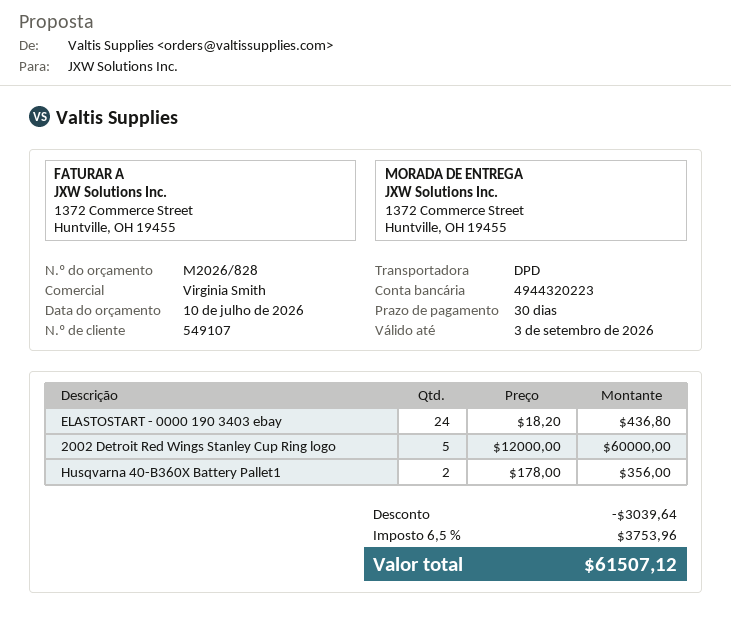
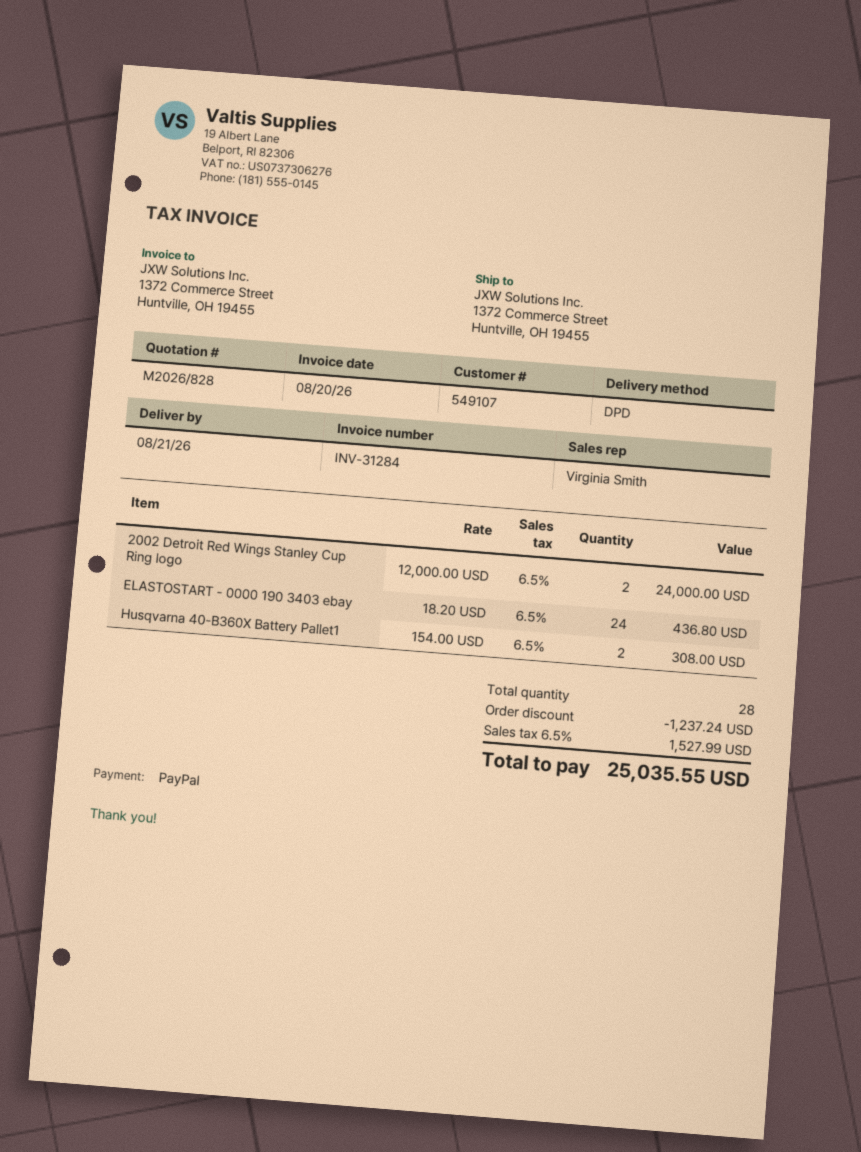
2002 Detroit Red Wings Stanley Cup Ring logo: 5 x 12000.00 = 60000.00 -> 2 x 12000.00 = 24000.00
Husqvarna 40-B360X Battery Pallet1: 2 x 178.00 = 356.00 -> 2 x 154.00 = 308.00
discount: 3039.64 -> 1237.24
tax: 6.5% = 3753.96 -> 6.5% = 1527.99
total: 61507.12 -> 25035.55

